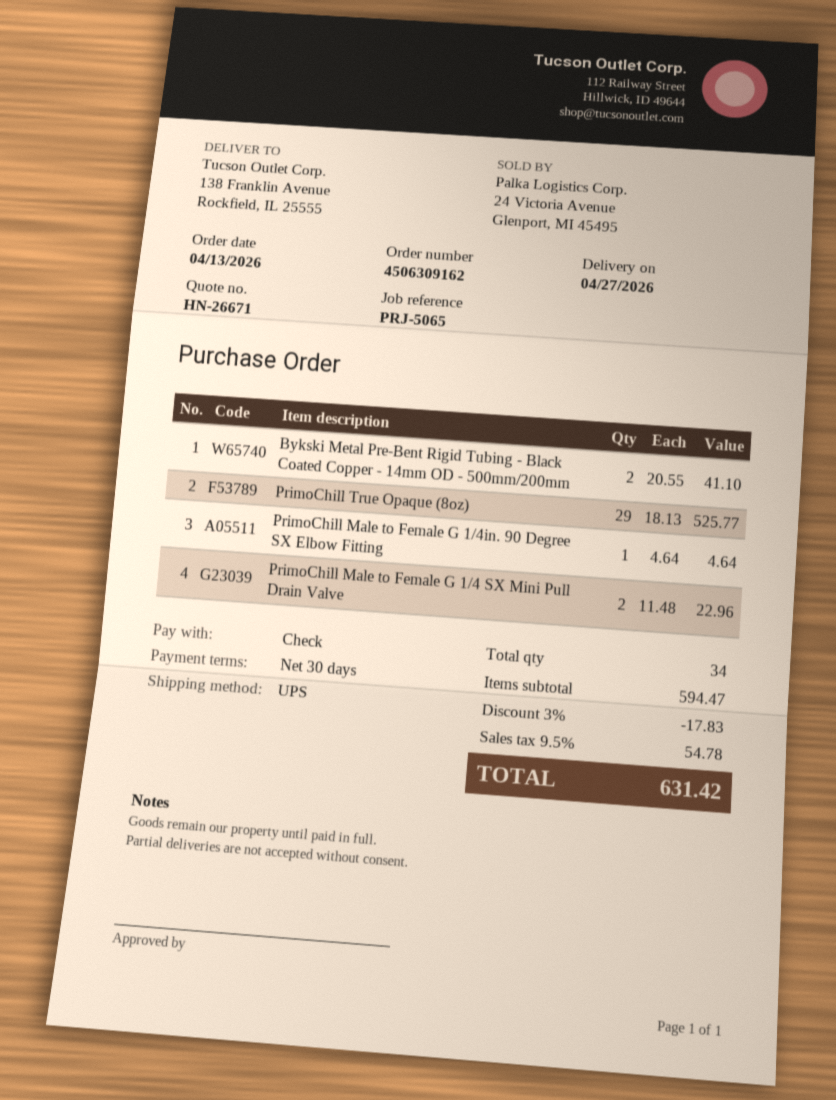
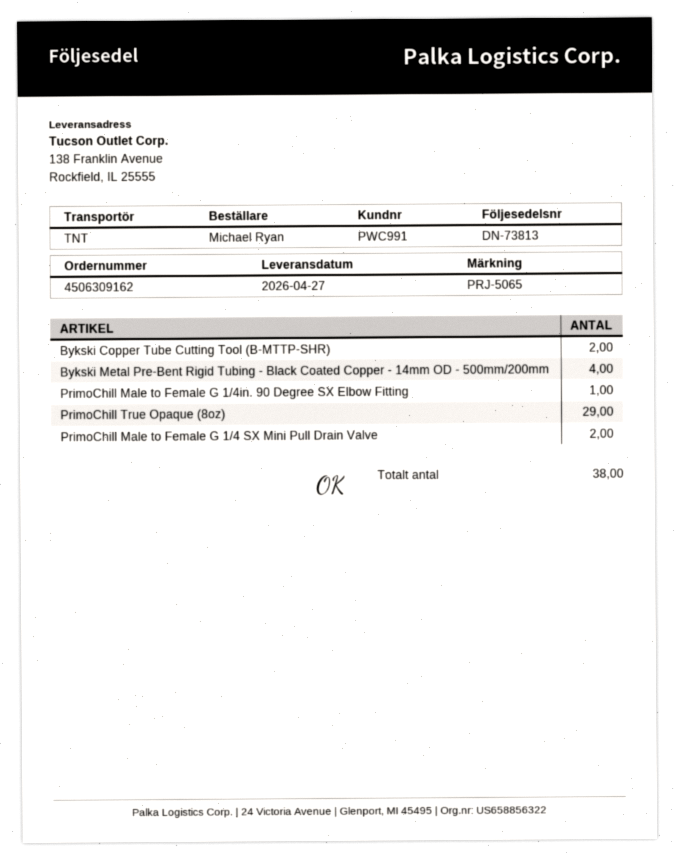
shipping method: UPS -> TNT
Bykski Metal Pre-Bent Rigid Tubing - Black Coated Copper - 14mm OD - 500mm/200mm: 2 -> 4
Bykski Copper Tube Cutting Tool (B-MTTP-SHR): none -> 2
total quantity: 34 -> 38

